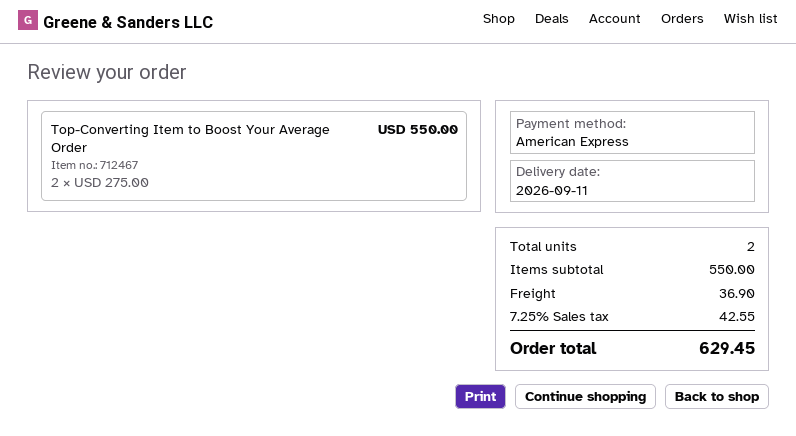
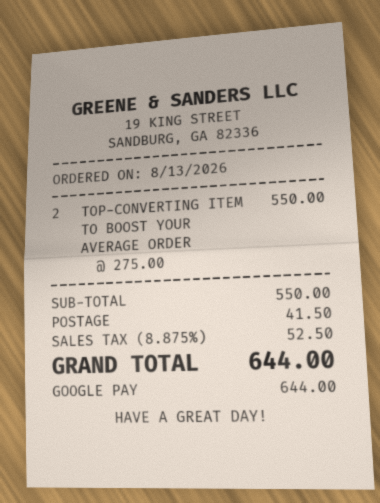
payment method: American Express -> Google Pay
shipping: 36.90 -> 41.50
tax: 7.25% = 42.55 -> 8.875% = 52.50
total: 629.45 -> 644.00

